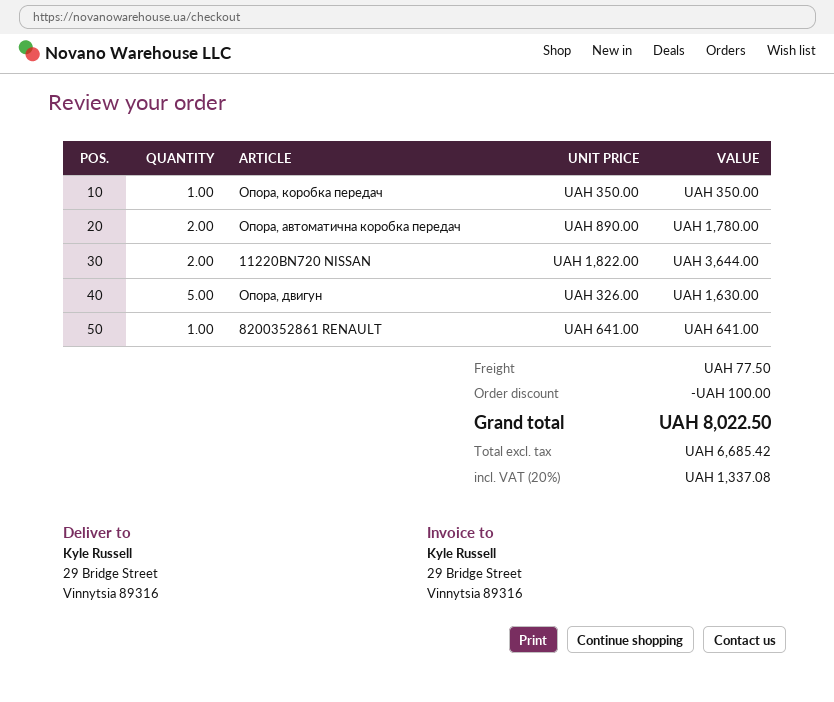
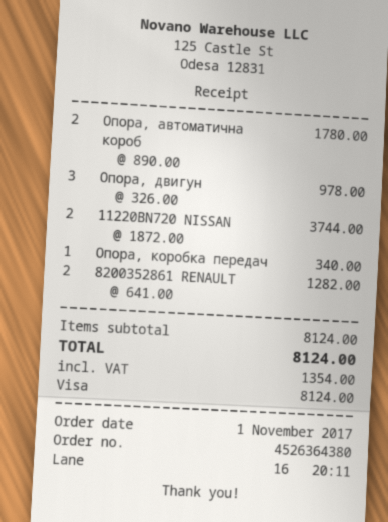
Опора, коробка передач: 1 x 350.00 = 350.00 -> 1 x 340.00 = 340.00
11220BN720 NISSAN: 2 x 1822.00 = 3644.00 -> 2 x 1872.00 = 3744.00
Опора, двигун: 5 x 326.00 = 1630.00 -> 3 x 326.00 = 978.00
8200352861 RENAULT: 1 x 641.00 = 641.00 -> 2 x 641.00 = 1282.00
discount: 100.00 -> none
shipping: 77.50 -> none
tax: 1337.08 -> 1354.00
total: 8022.50 -> 8124.00

